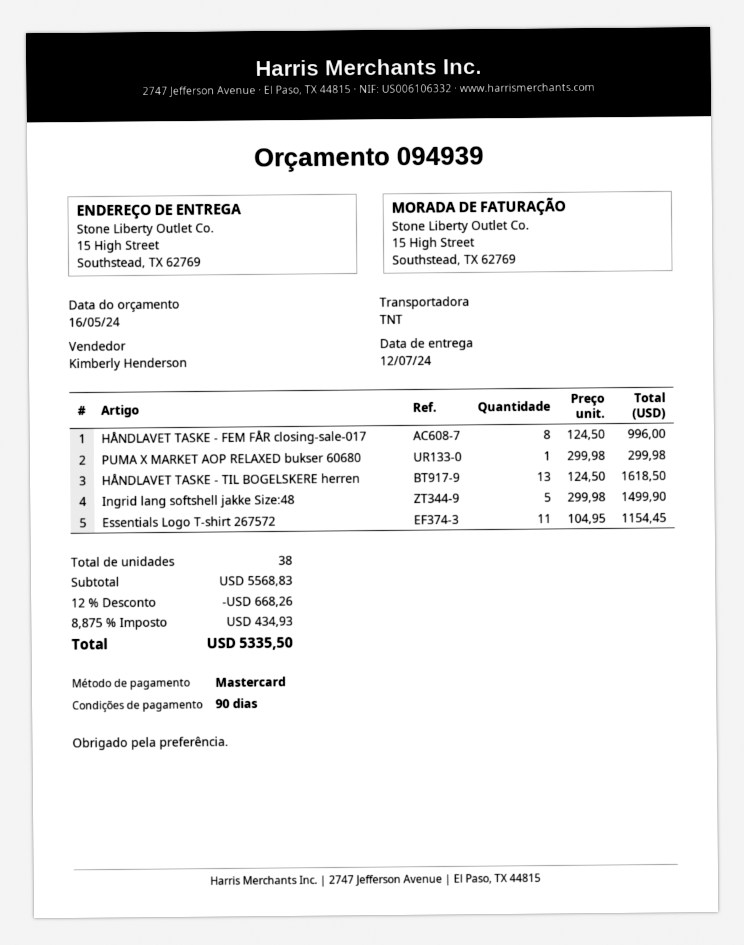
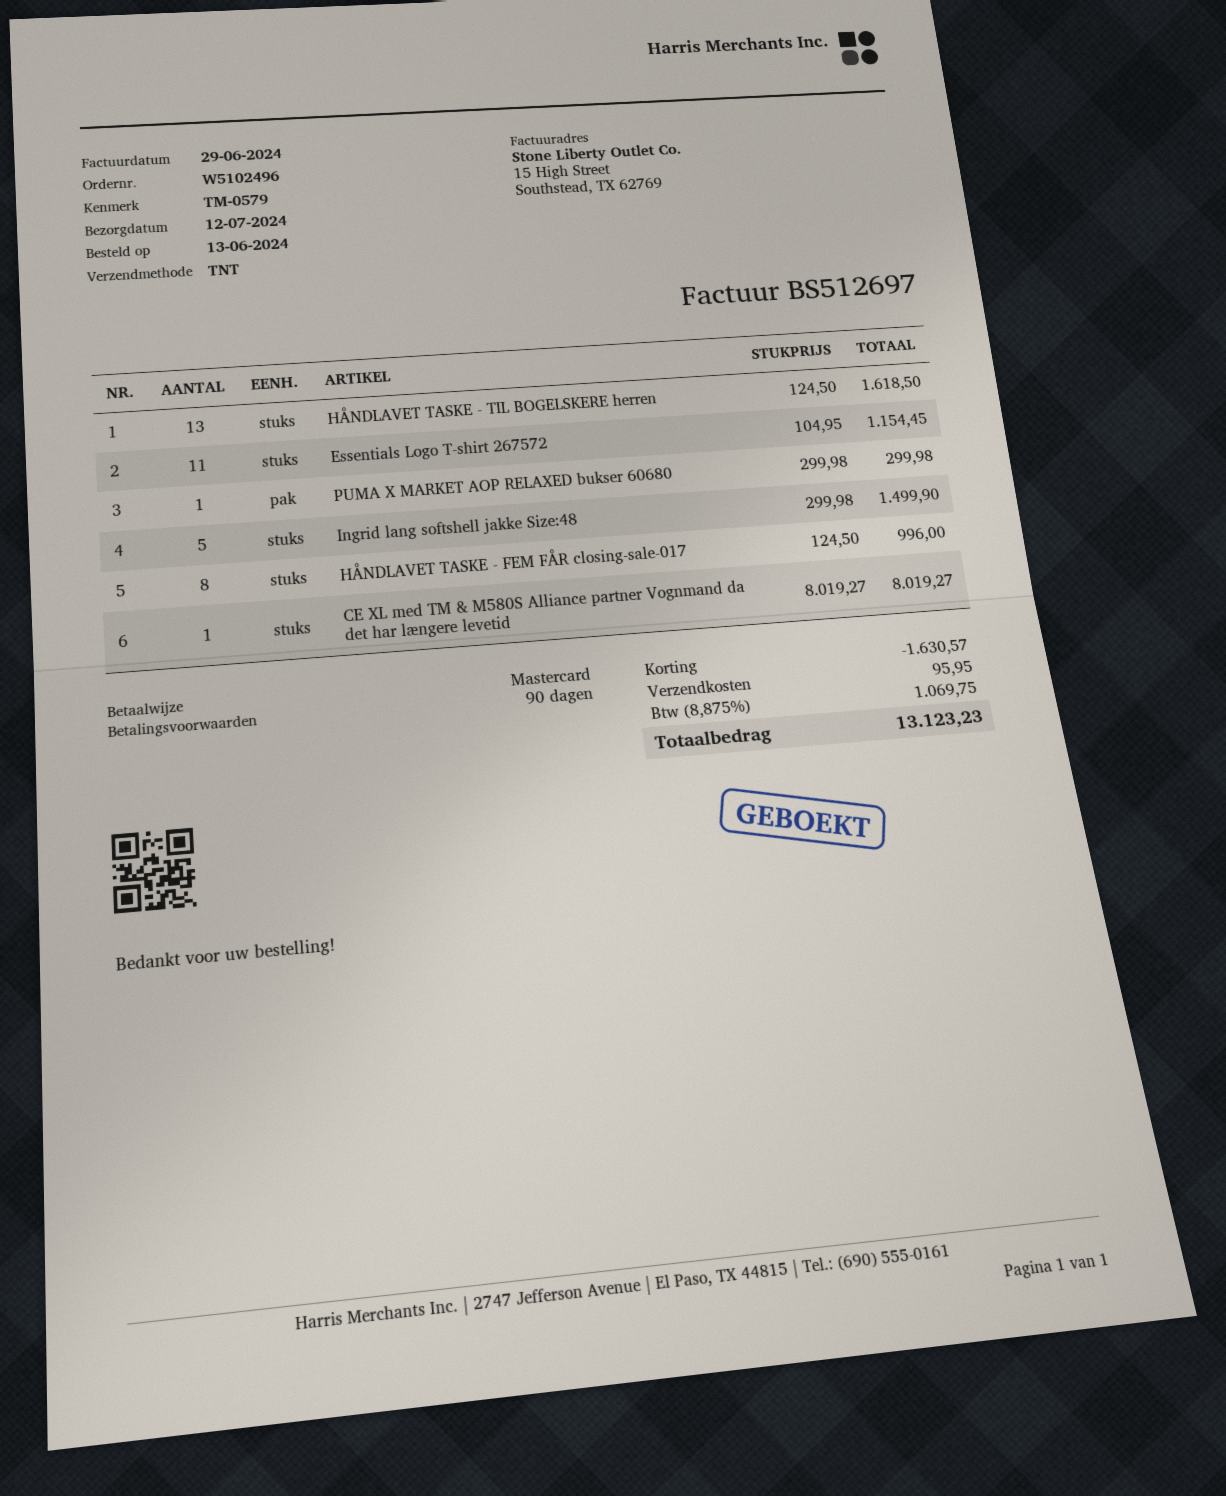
CE XL med TM & M580S Alliance partner Vognmand da det har længere levetid: none -> 1 x 8019.27 = 8019.27
discount: 668.26 -> 1630.57
shipping: none -> 95.95
tax: 8.875% = 434.93 -> 8.875% = 1069.75
total: 5335.50 -> 13123.23

